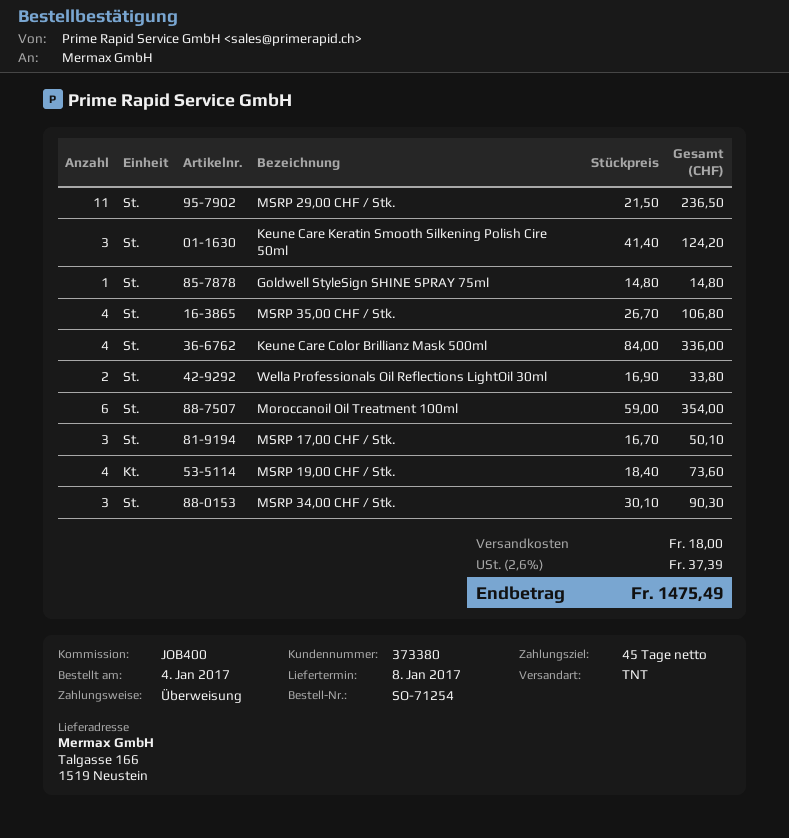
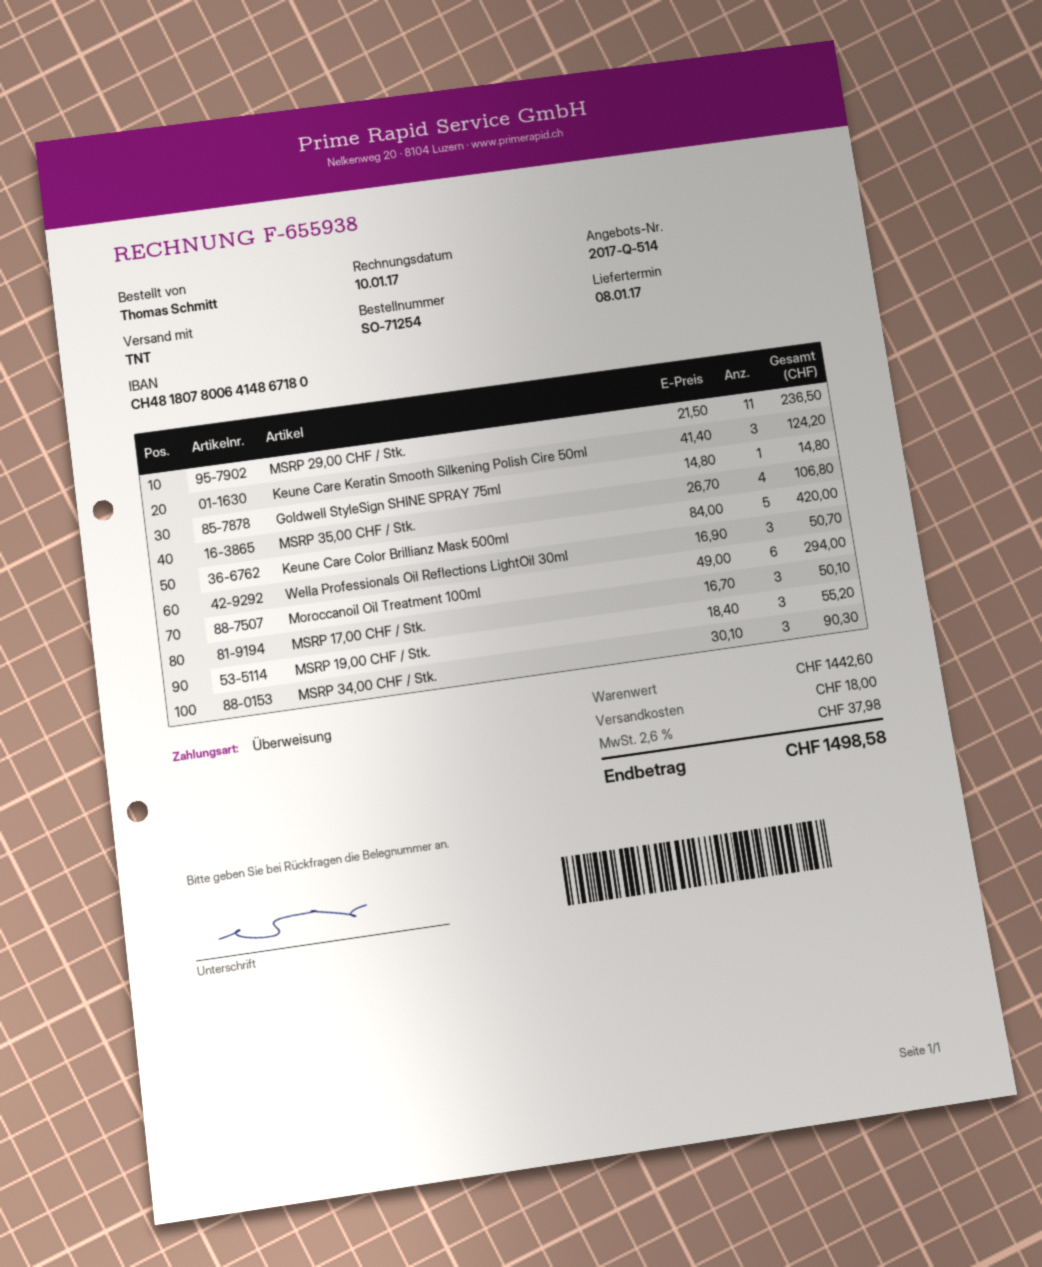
Keune Care Color Brillianz Mask 500ml: 4 x 84.00 = 336.00 -> 5 x 84.00 = 420.00
Wella Professionals Oil Reflections LightOil 30ml: 2 x 16.90 = 33.80 -> 3 x 16.90 = 50.70
Moroccanoil Oil Treatment 100ml: 6 x 59.00 = 354.00 -> 6 x 49.00 = 294.00
MSRP 19,00 CHF / Stk.: 4 x 18.40 = 73.60 -> 3 x 18.40 = 55.20
tax: 2.6% = 37.39 -> 2.6% = 37.98
total: 1475.49 -> 1498.58

